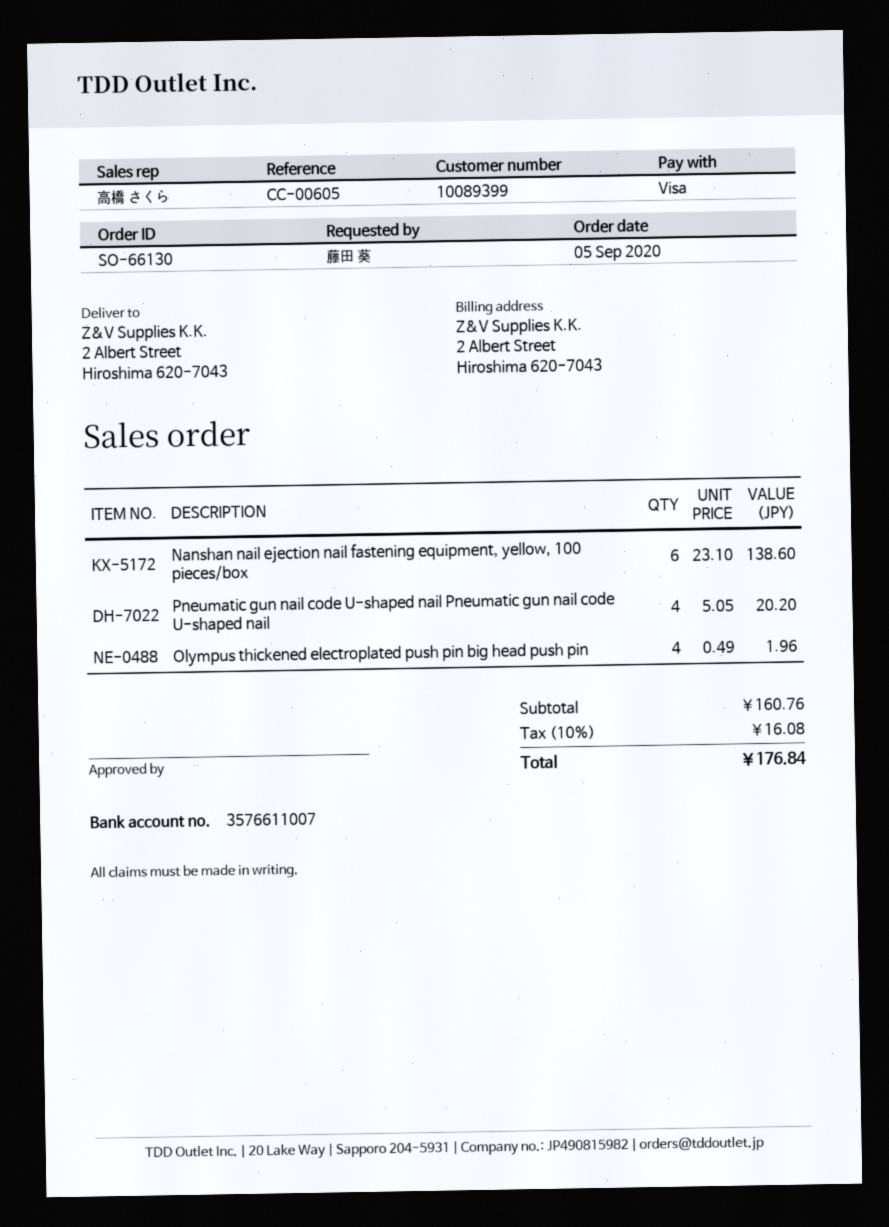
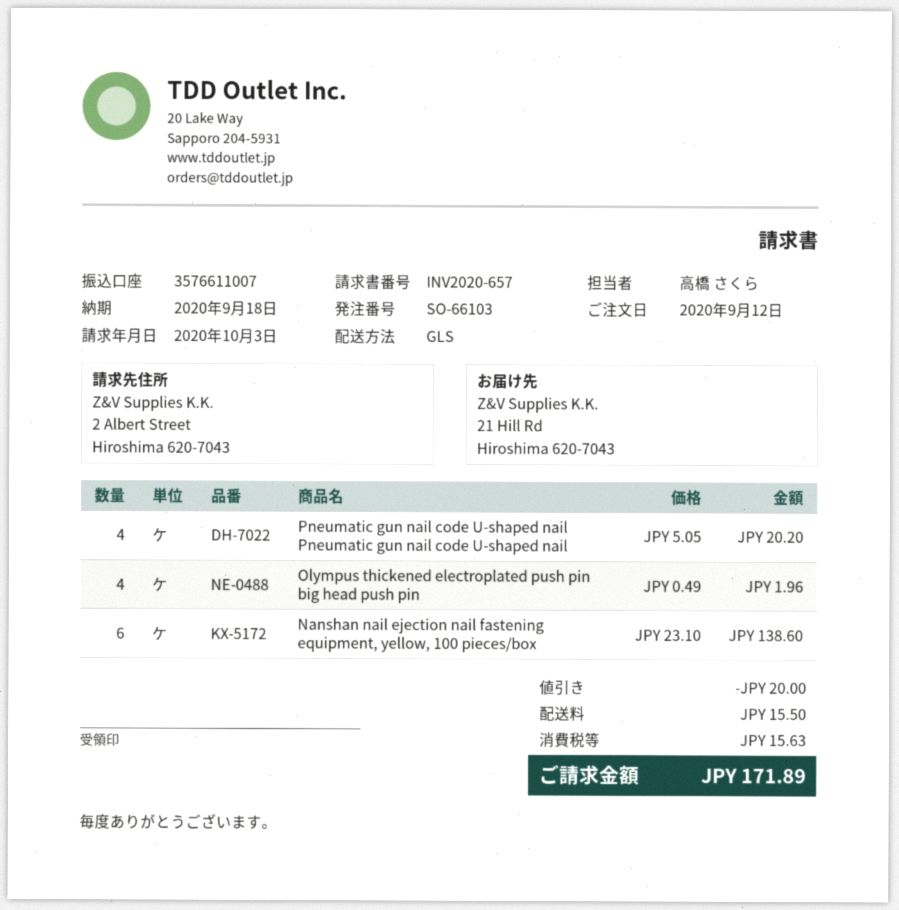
order number: SO-66130 -> SO-66103
order date: 2020-09-05 -> 2020-09-12
ship to: 2 Albert Street, Hiroshima 620-7043 -> 21 Hill Rd, Hiroshima 620-7043
discount: none -> 20.00
shipping: none -> 15.50
tax: 16.08 -> 15.63
total: 176.84 -> 171.89

